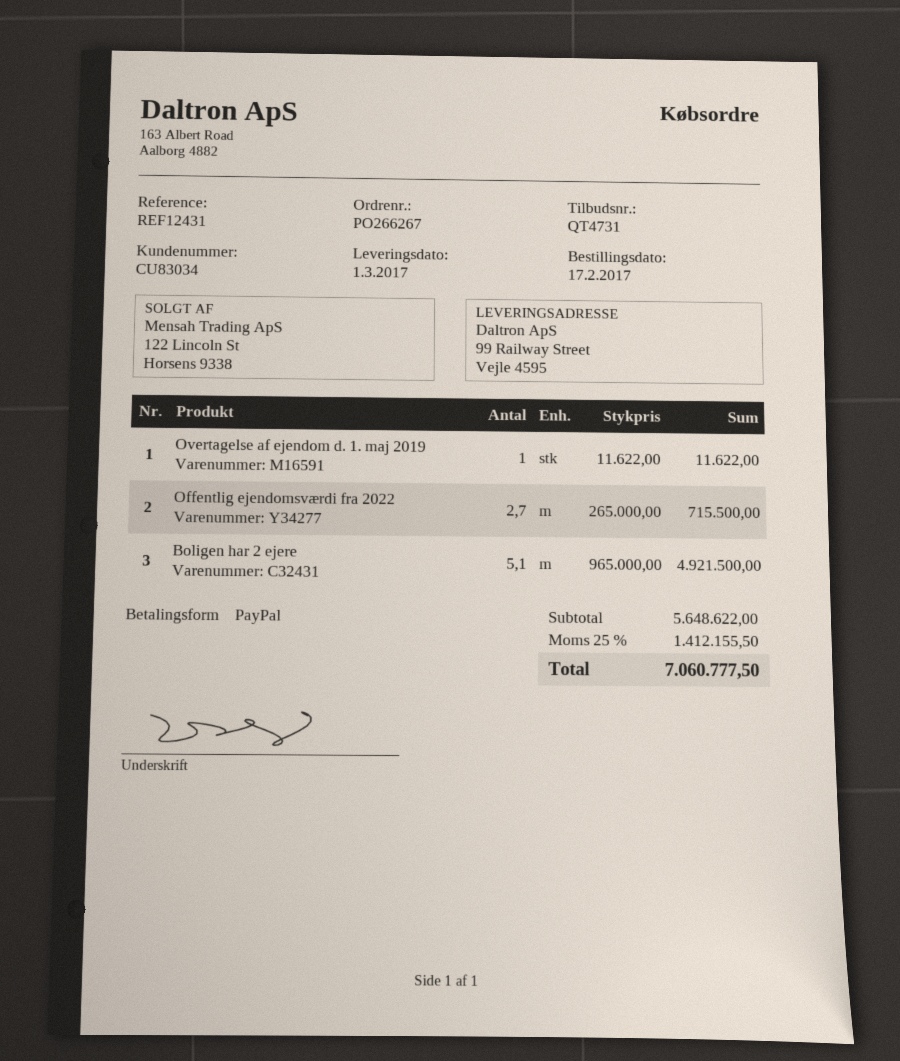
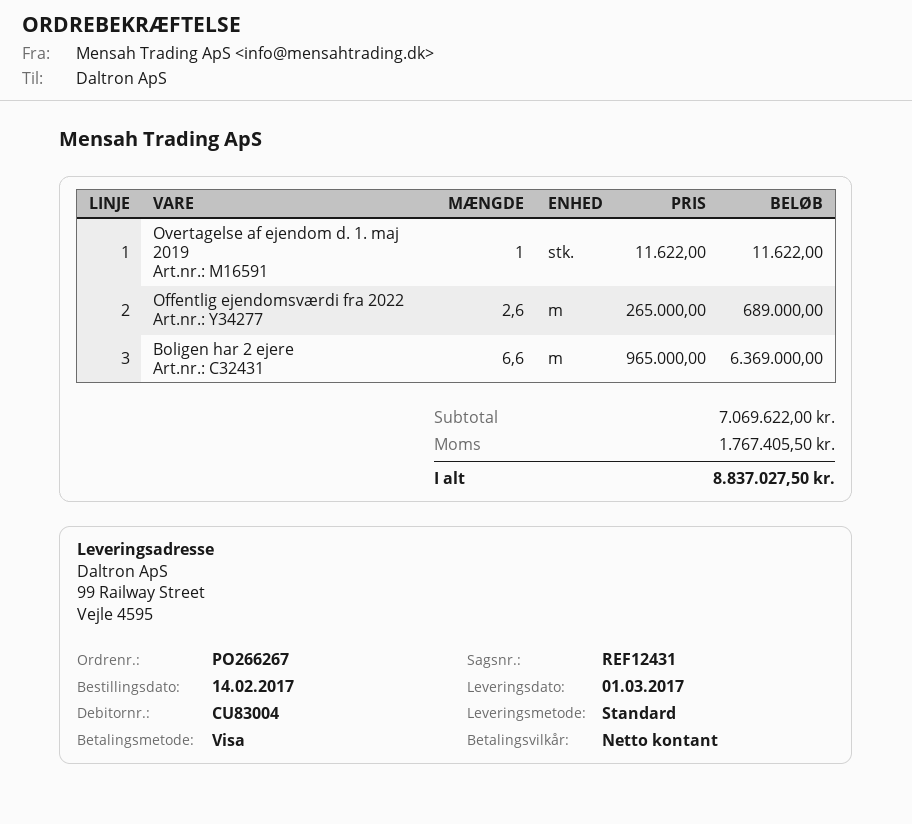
order date: 2017-02-17 -> 2017-02-14
customer number: CU83034 -> CU83004
payment method: PayPal -> Visa
Offentlig ejendomsværdi fra 2022: 2.7 x 265000.00 = 715500.00 -> 2.6 x 265000.00 = 689000.00
Boligen har 2 ejere: 5.1 x 965000.00 = 4921500.00 -> 6.6 x 965000.00 = 6369000.00
subtotal: 5648622.00 -> 7069622.00
tax: 1412155.50 -> 1767405.50
total: 7060777.50 -> 8837027.50

